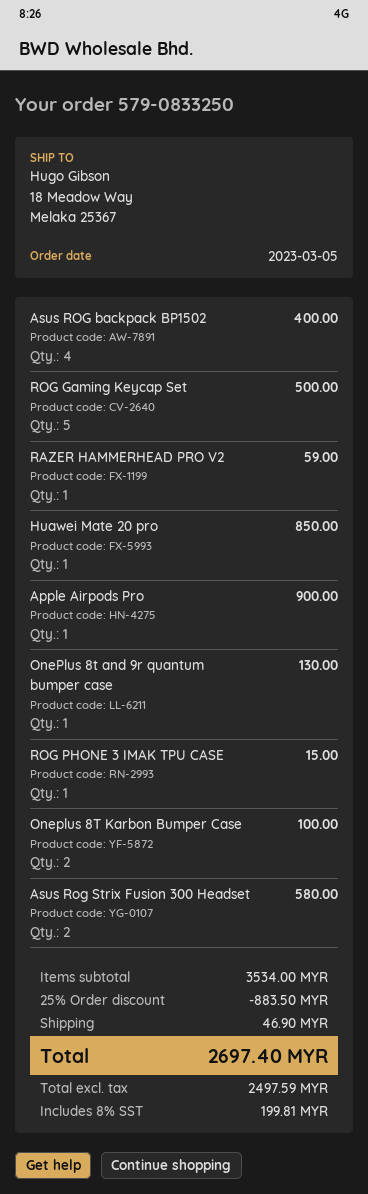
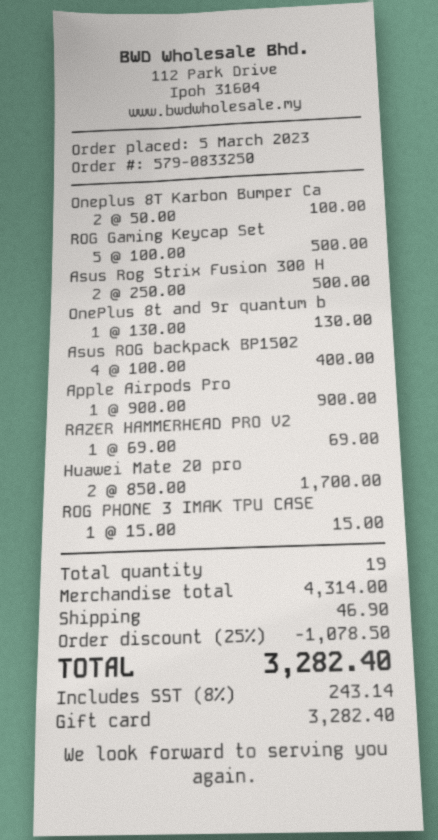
RAZER HAMMERHEAD PRO V2: 1 for 59.00 -> 1 for 69.00
Huawei Mate 20 pro: 1 for 850.00 -> 2 for 1700.00
Asus Rog Strix Fusion 300 Headset: 2 for 580.00 -> 2 for 500.00
subtotal: 3534.00 -> 4314.00
discount: 25% = 883.50 -> 25% = 1078.50
tax: 8% = 199.81 -> 8% = 243.14
total: 2697.40 -> 3282.40

